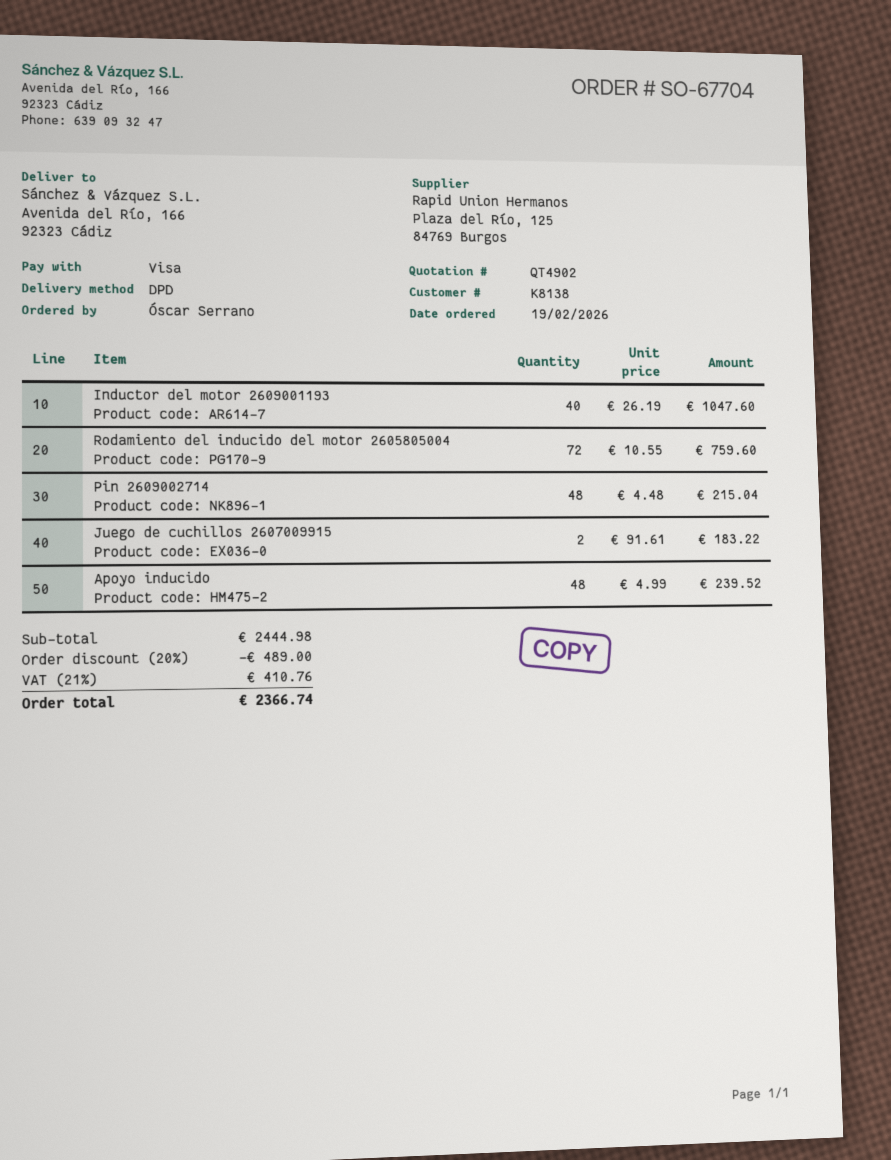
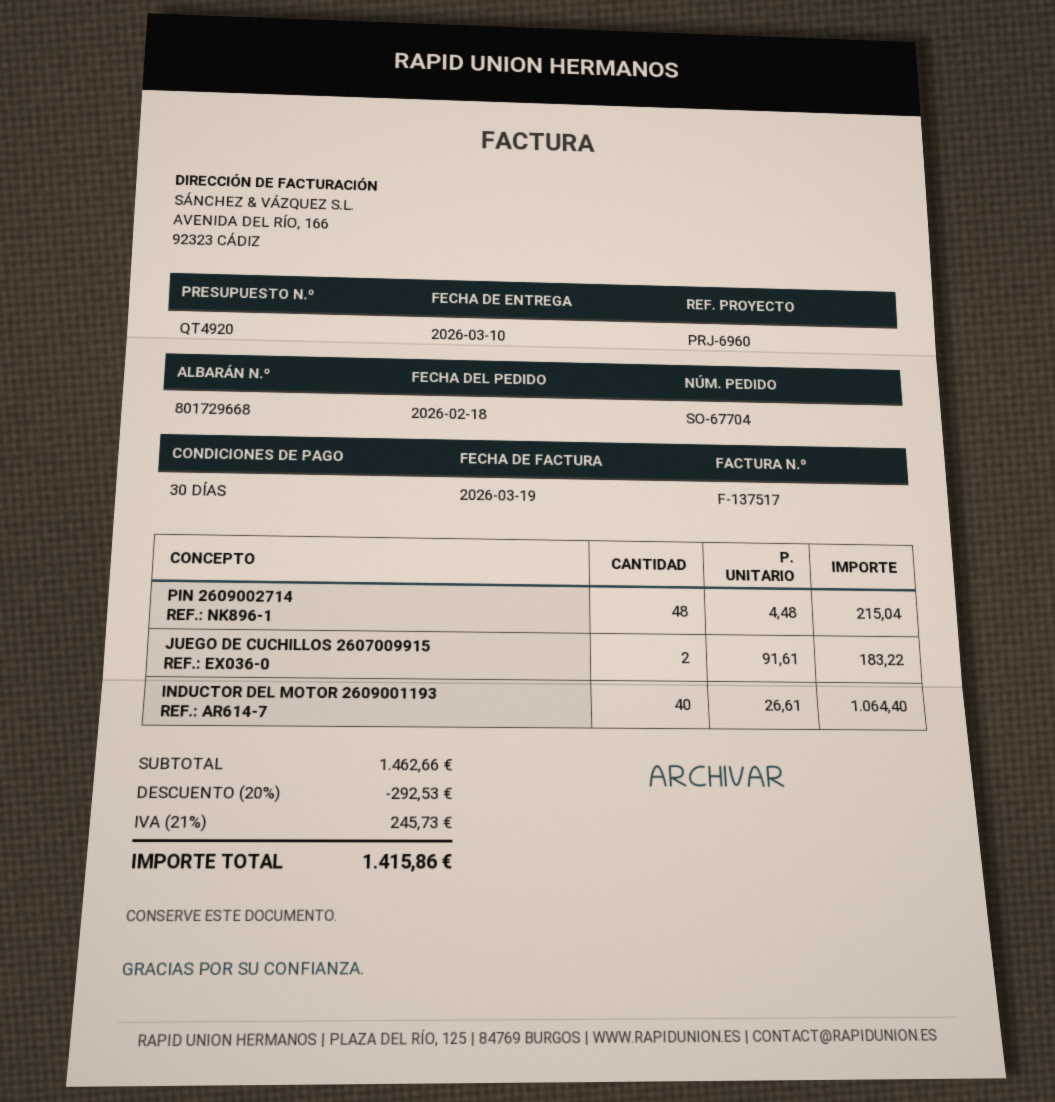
quote number: QT4902 -> QT4920
order date: 2026-02-19 -> 2026-02-18
Inductor del motor 2609001193: 40 x 26.19 = 1047.60 -> 40 x 26.61 = 1064.40
Rodamiento del inducido del motor 2605805004: 72 x 10.55 = 759.60 -> none
Apoyo inducido: 48 x 4.99 = 239.52 -> none
subtotal: 2444.98 -> 1462.66
discount: 20% = 489.00 -> 20% = 292.53
tax: 21% = 410.76 -> 21% = 245.73
total: 2366.74 -> 1415.86

